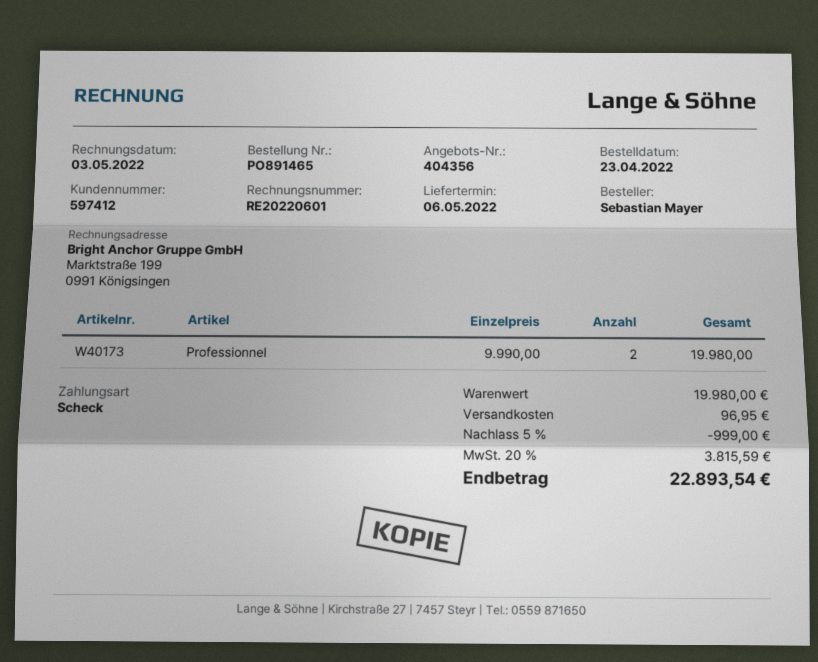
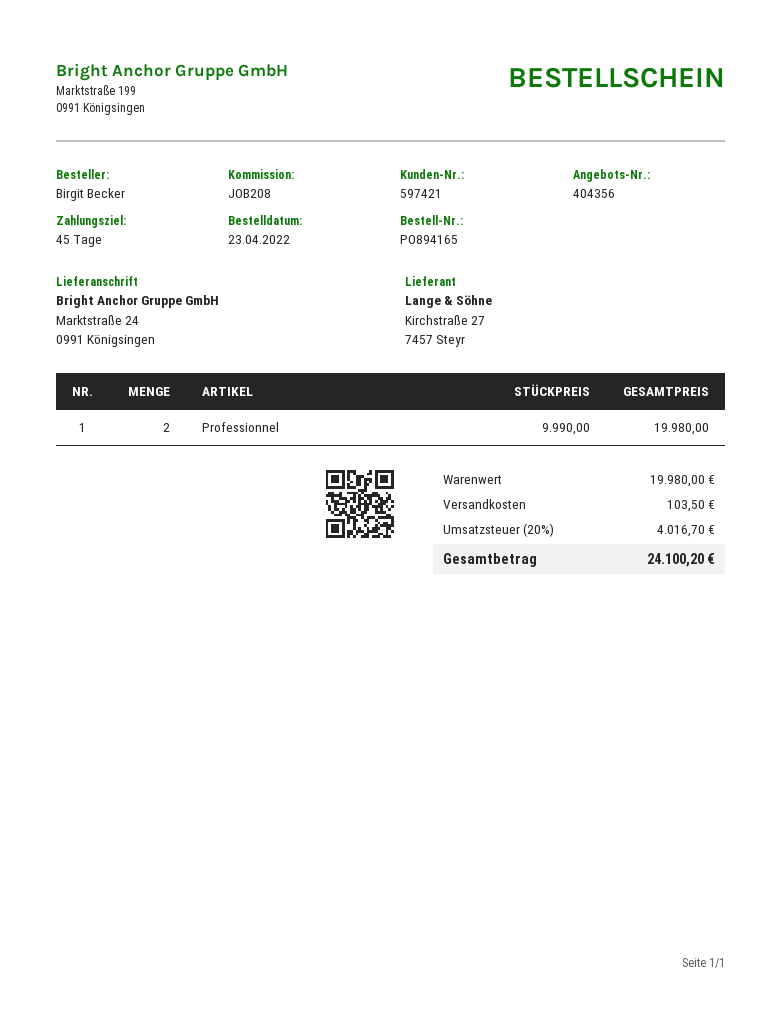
order number: PO891465 -> PO894165
customer number: 597412 -> 597421
ordered by: Sebastian Mayer -> Birgit Becker
discount: 5% = 999.00 -> none
shipping: 96.95 -> 103.50
tax: 20% = 3815.59 -> 20% = 4016.70
total: 22893.54 -> 24100.20

